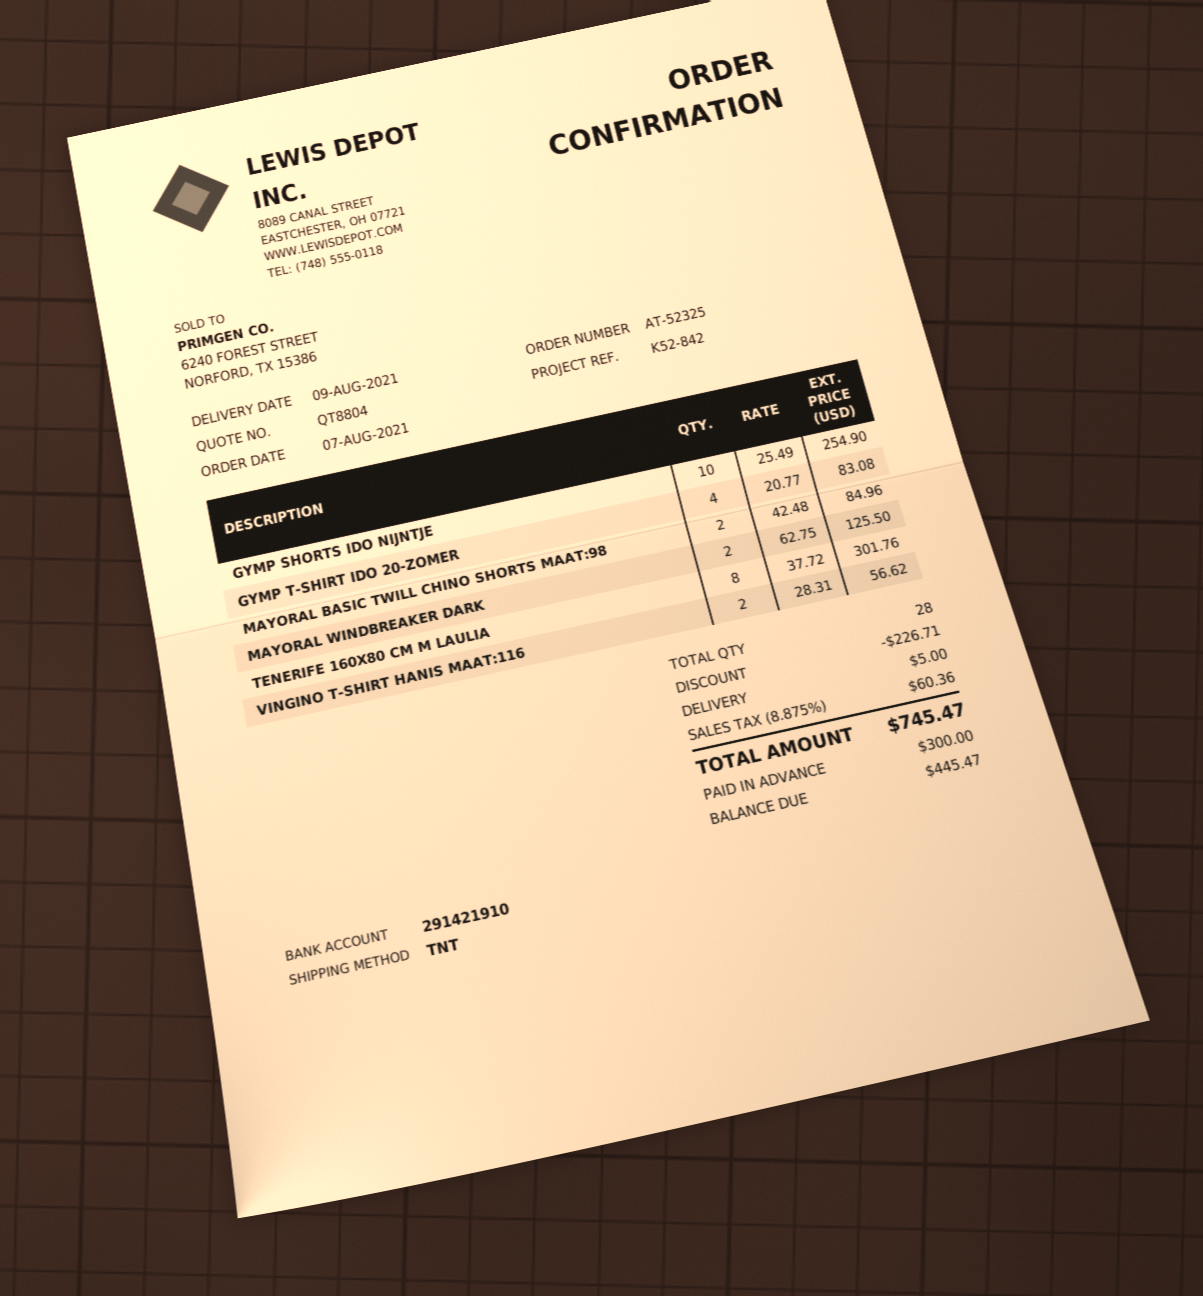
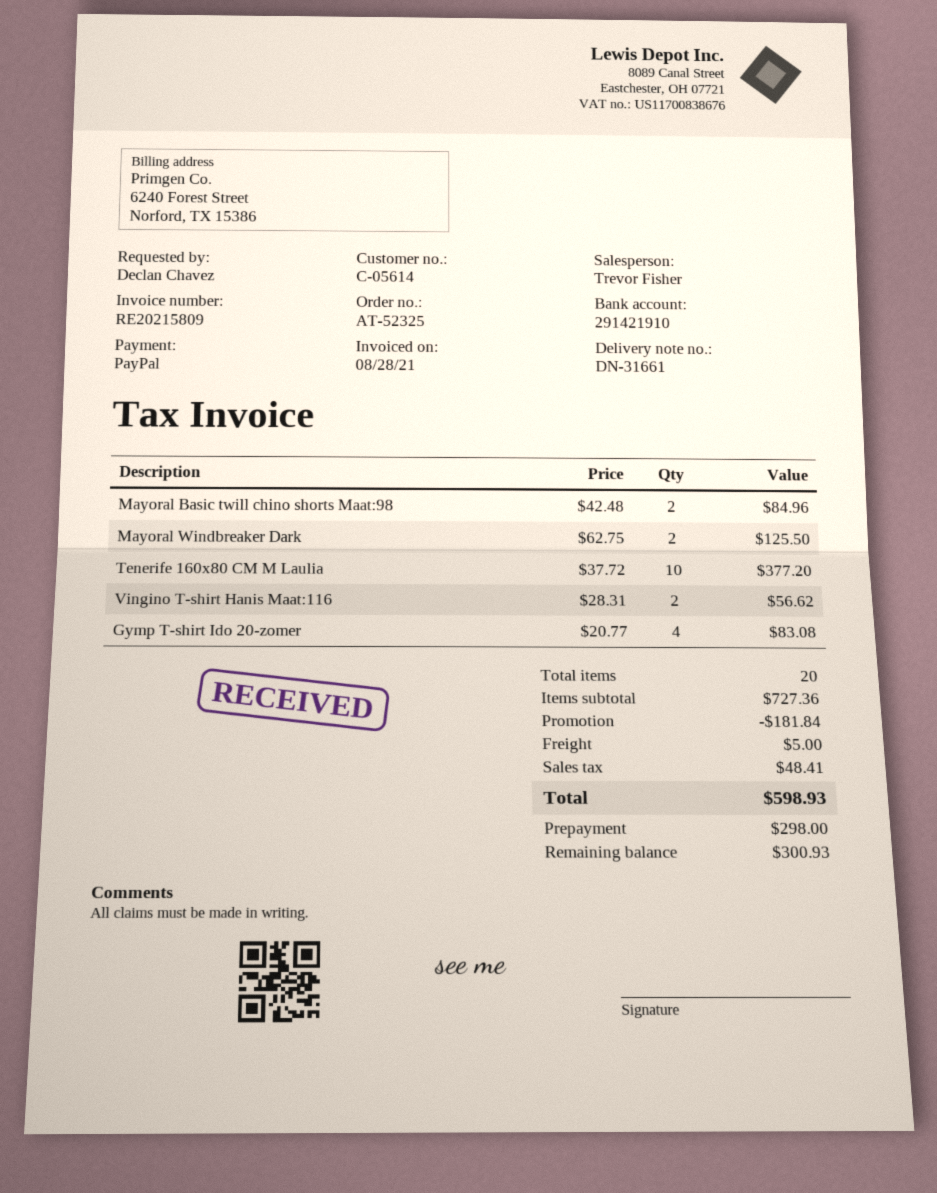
GYMP SHORTS IDO NIJNTJE: 10 x 25.49 = 254.90 -> none
TENERIFE 160X80 CM M LAULIA: 8 x 37.72 = 301.76 -> 10 x 37.72 = 377.20
total quantity: 28 -> 20
discount: 226.71 -> 181.84
tax: 60.36 -> 48.41
total: 745.47 -> 598.93
deposit: 300.00 -> 298.00
balance: 445.47 -> 300.93

